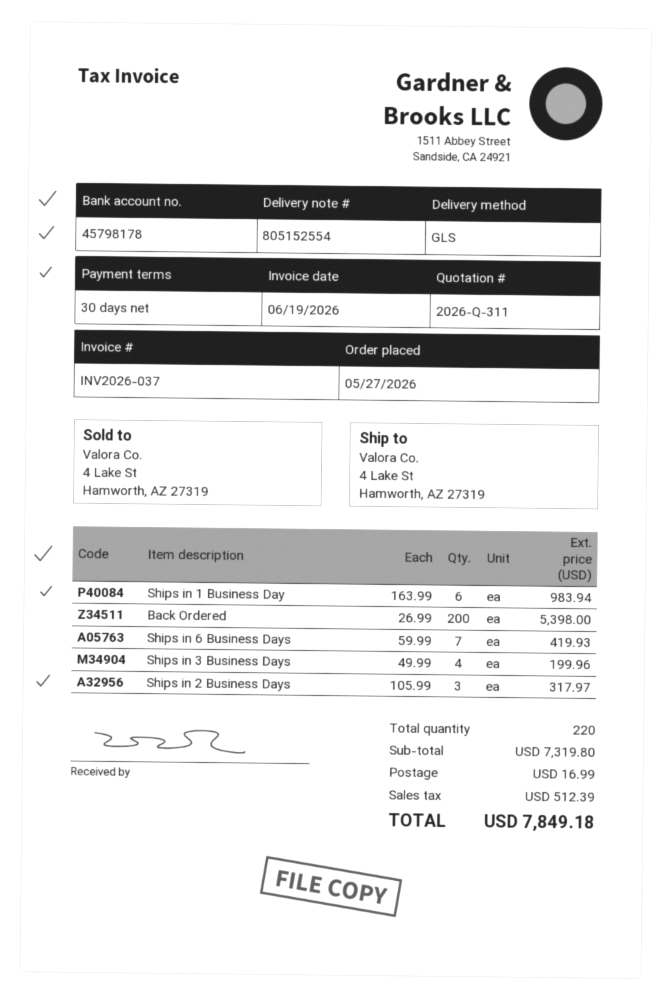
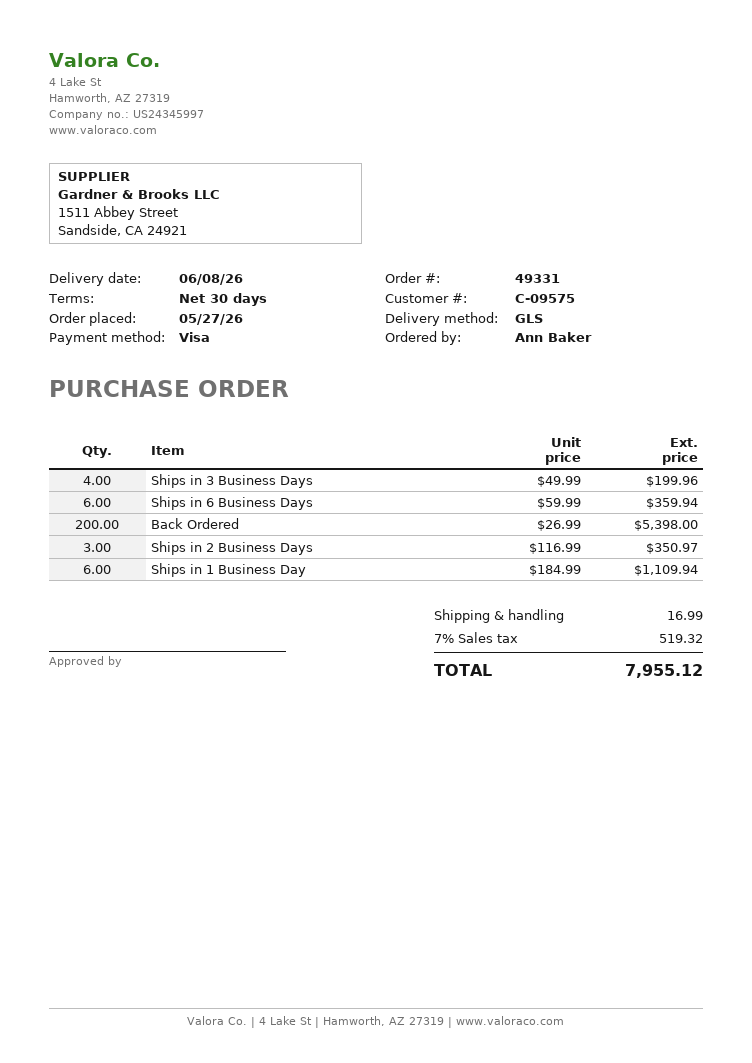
Ships in 1 Business Day: 6 x 163.99 = 983.94 -> 6 x 184.99 = 1109.94
Ships in 6 Business Days: 7 x 59.99 = 419.93 -> 6 x 59.99 = 359.94
Ships in 2 Business Days: 3 x 105.99 = 317.97 -> 3 x 116.99 = 350.97
tax: 512.39 -> 519.32
total: 7849.18 -> 7955.12

